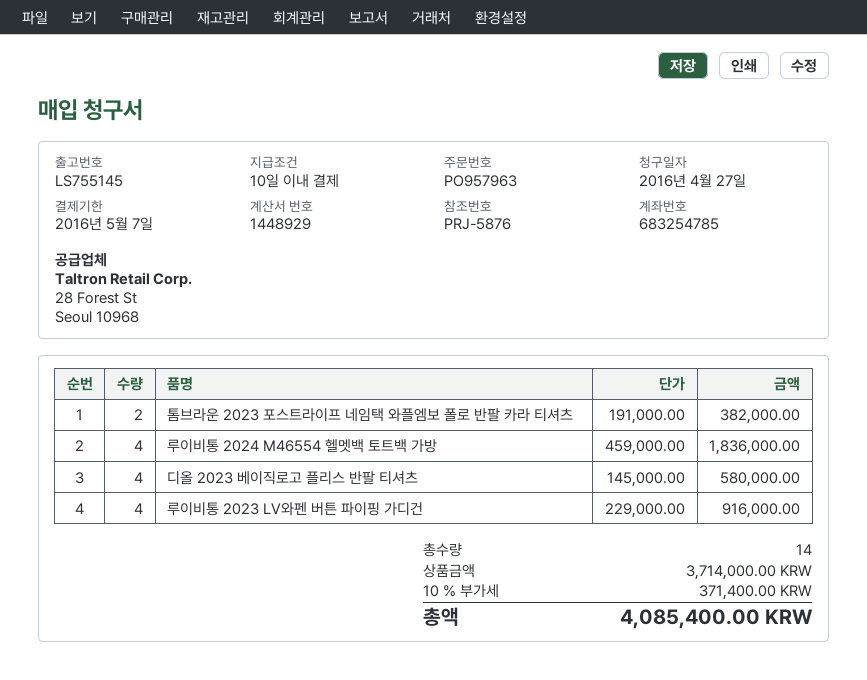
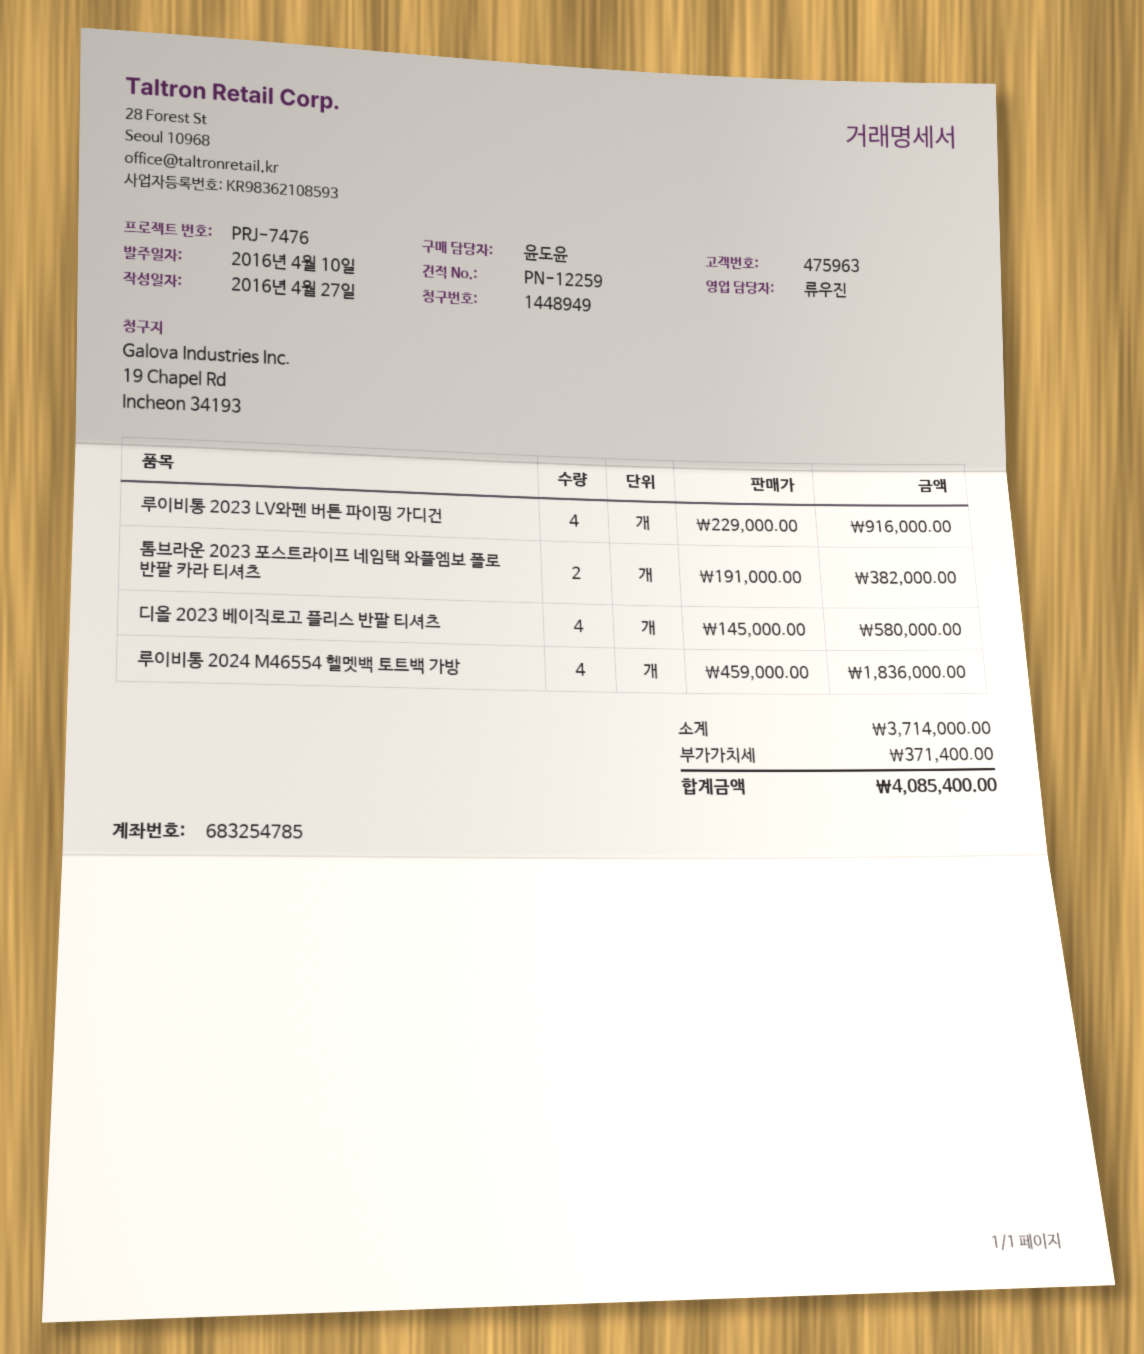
invoice number: 1448929 -> 1448949
reference: PRJ-5876 -> PRJ-7476

